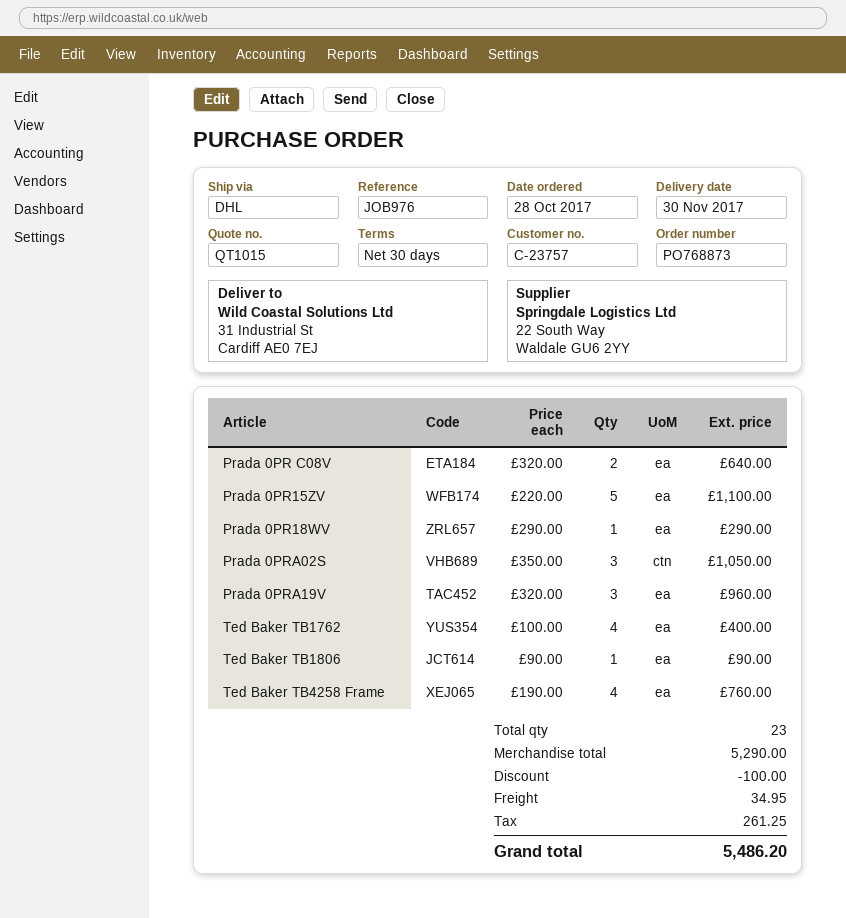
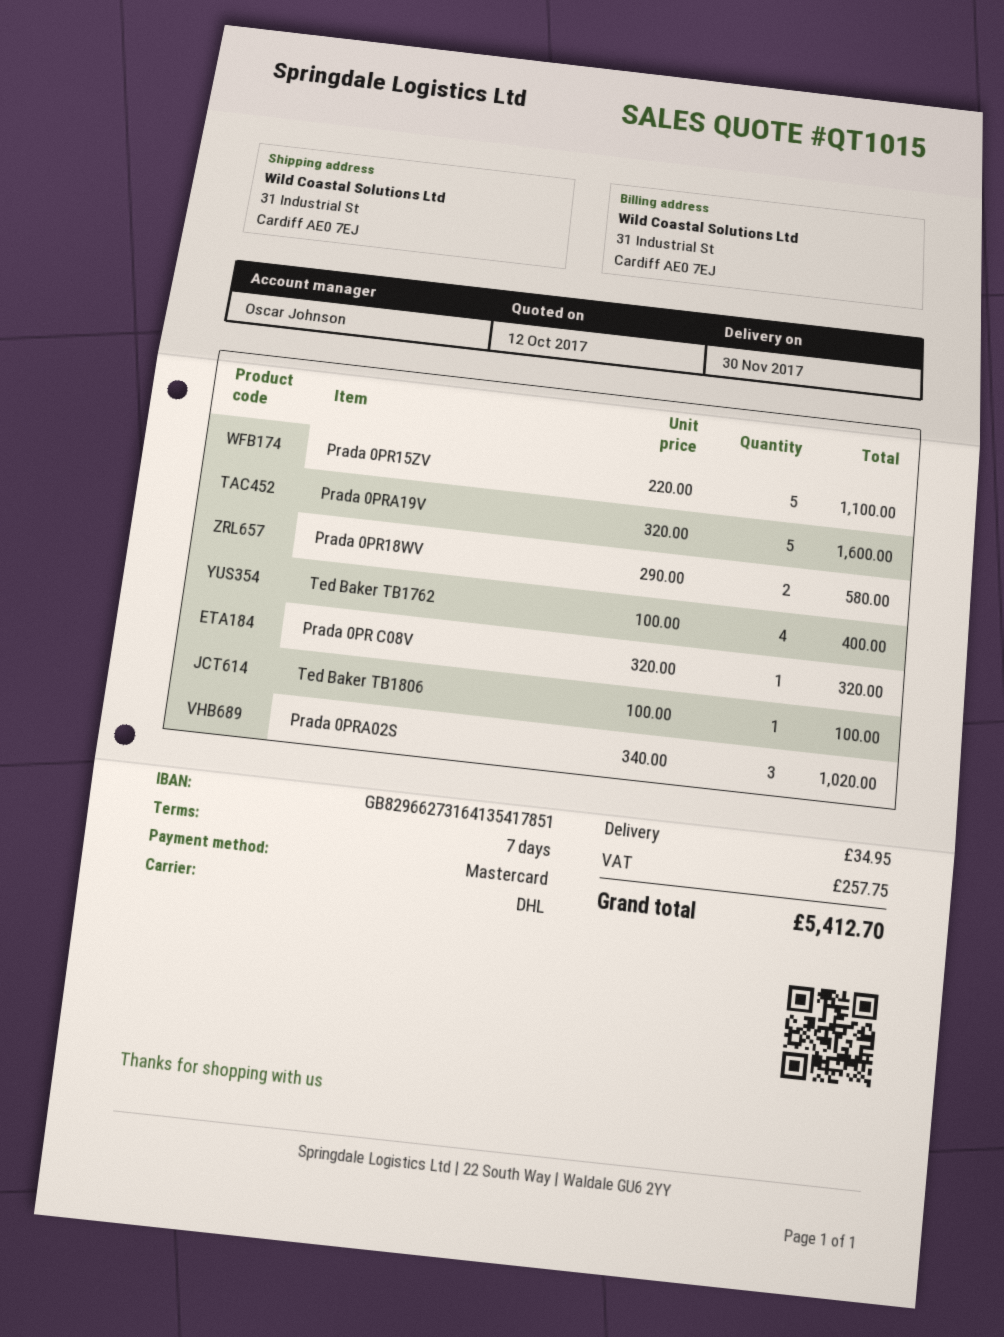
payment terms: 30 days -> 7 days
Prada 0PR C08V: 2 x 320.00 = 640.00 -> 1 x 320.00 = 320.00
Prada 0PR18WV: 1 x 290.00 = 290.00 -> 2 x 290.00 = 580.00
Prada 0PRA02S: 3 x 350.00 = 1050.00 -> 3 x 340.00 = 1020.00
Prada 0PRA19V: 3 x 320.00 = 960.00 -> 5 x 320.00 = 1600.00
Ted Baker TB1806: 1 x 90.00 = 90.00 -> 1 x 100.00 = 100.00
Ted Baker TB4258 Frame: 4 x 190.00 = 760.00 -> none
discount: 100.00 -> none
tax: 261.25 -> 257.75
total: 5486.20 -> 5412.70

